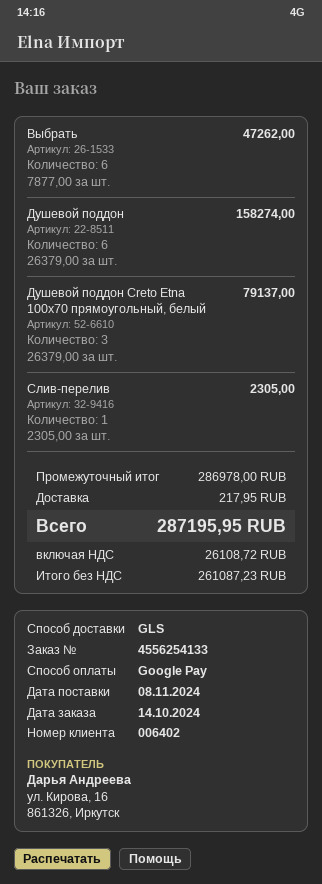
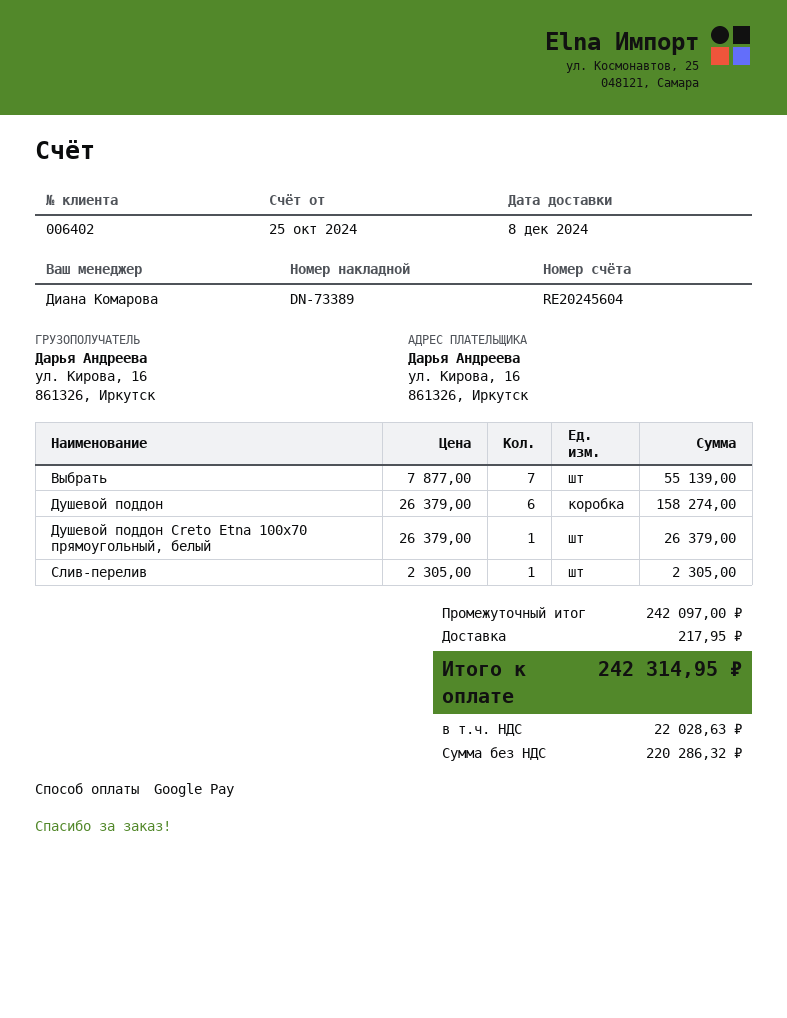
delivery date: 2024-11-08 -> 2024-12-08
Выбрать: 6 x 7877.00 = 47262.00 -> 7 x 7877.00 = 55139.00
Душевой поддон Creto Etna 100x70 прямоугольный, белый: 3 x 26379.00 = 79137.00 -> 1 x 26379.00 = 26379.00
subtotal: 286978.00 -> 242097.00
net: 261087.23 -> 220286.32
tax: 26108.72 -> 22028.63
total: 287195.95 -> 242314.95

